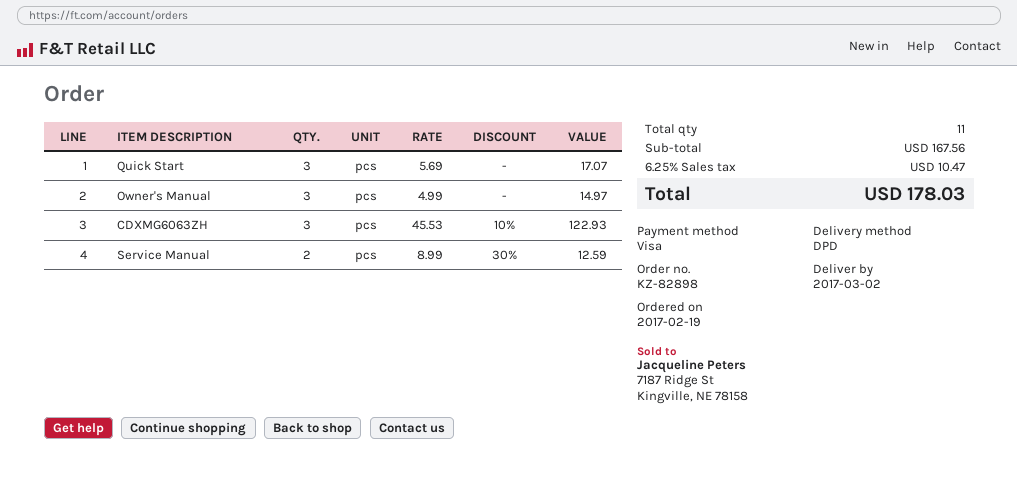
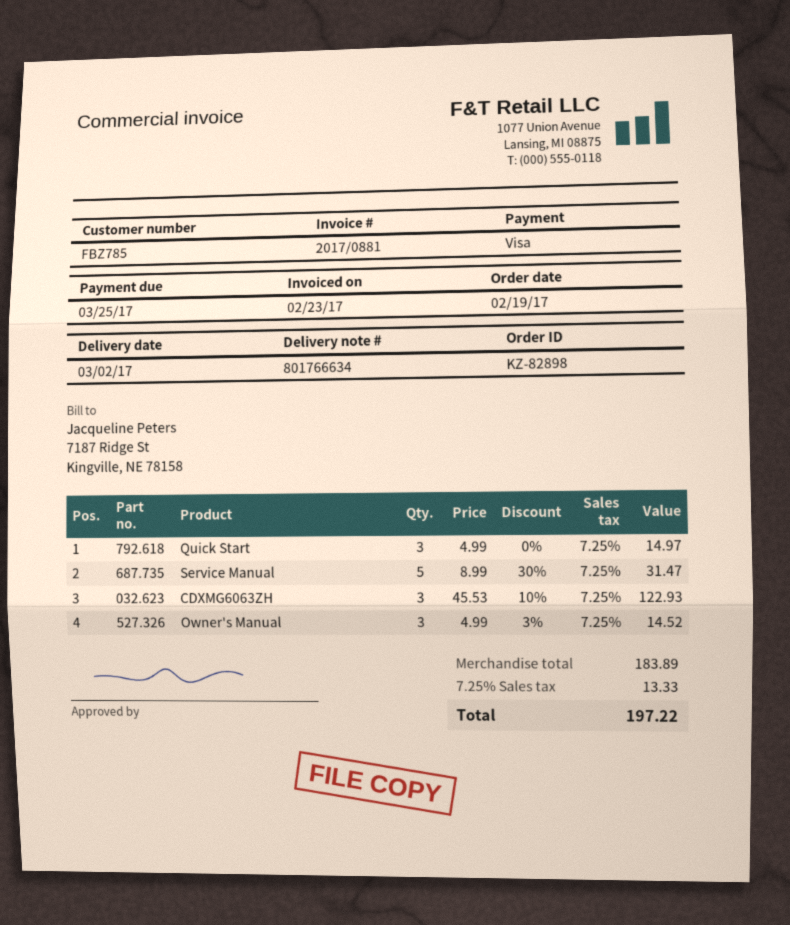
Quick Start: 3 x 5.69 = 17.07 -> 3 x 4.99 = 14.97
Owner's Manual: 3 x 4.99 = 14.97 -> 3 x 4.99 - 3% = 14.52
Service Manual: 2 x 8.99 - 30% = 12.59 -> 5 x 8.99 - 30% = 31.47
subtotal: 167.56 -> 183.89
tax: 6.25% = 10.47 -> 7.25% = 13.33
total: 178.03 -> 197.22

